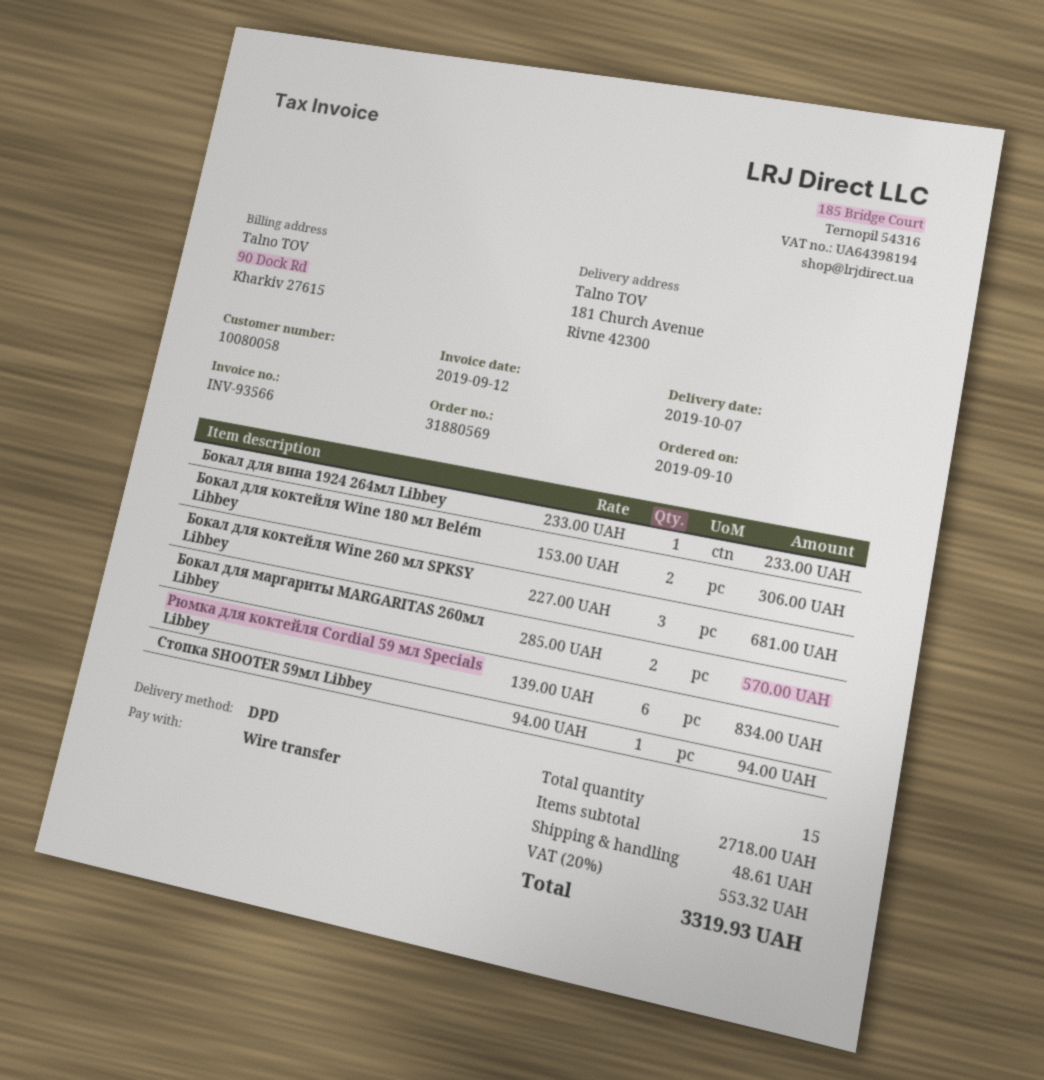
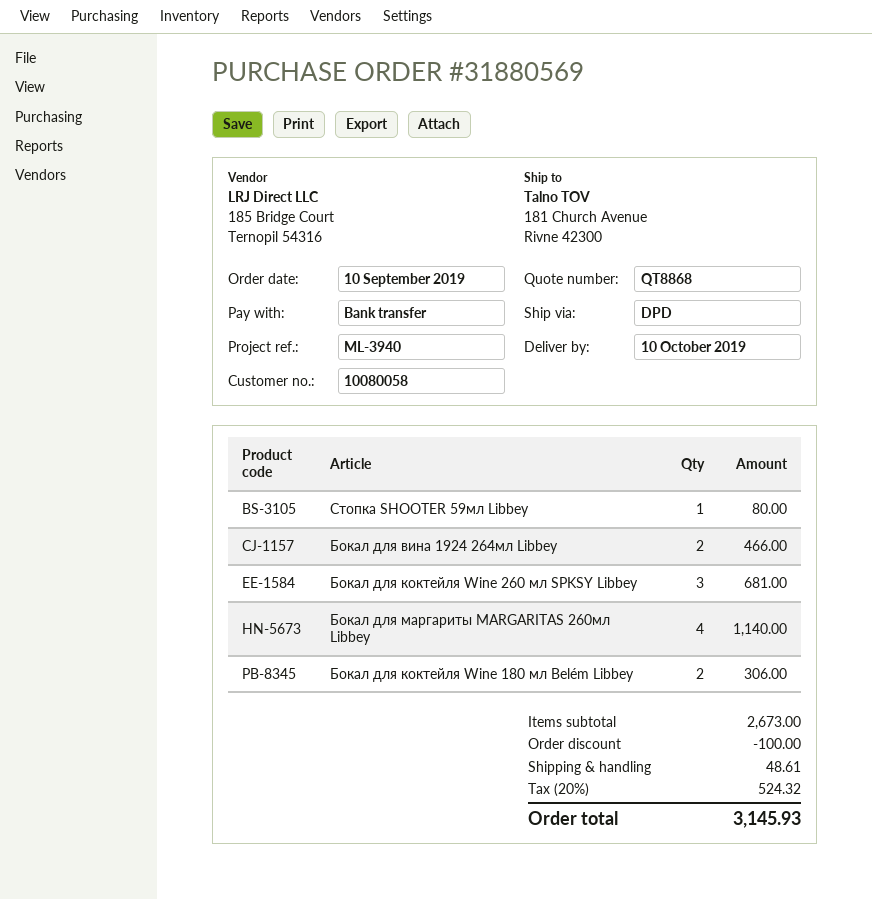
delivery date: 2019-10-07 -> 2019-10-10
Бокал для вина 1924 264мл Libbey: 1 for 233.00 -> 2 for 466.00
Бокал для маргариты MARGARITAS 260мл Libbey: 2 for 570.00 -> 4 for 1140.00
Рюмка для коктейля Cordial 59 мл Specials Libbey: 6 for 834.00 -> none
Стопка SHOOTER 59мл Libbey: 1 for 94.00 -> 1 for 80.00
subtotal: 2718.00 -> 2673.00
discount: none -> 100.00
tax: 20% = 553.32 -> 20% = 524.32
total: 3319.93 -> 3145.93

